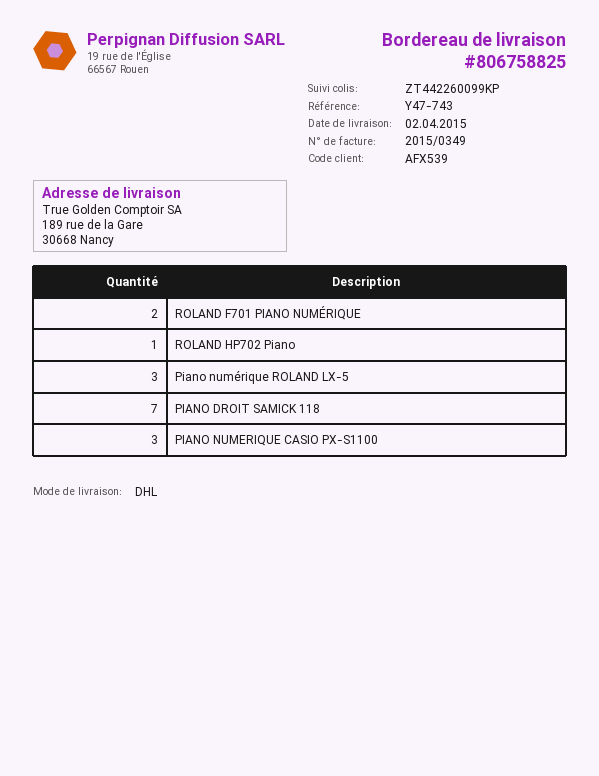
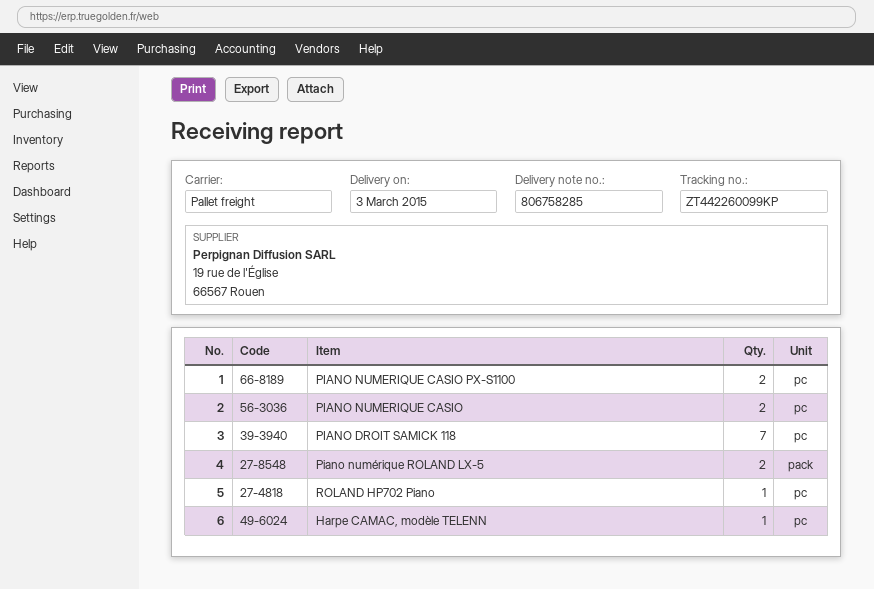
delivery note number: 806758825 -> 806758285
delivery date: 2015-04-02 -> 2015-03-03
shipping method: DHL -> pallet freight
ROLAND F701 PIANO NUMÉRIQUE: 2 -> none
Piano numérique ROLAND LX-5: 3 -> 2
PIANO NUMERIQUE CASIO PX-S1100: 3 -> 2
PIANO NUMERIQUE CASIO: none -> 2
Harpe CAMAC, modèle TELENN: none -> 1

